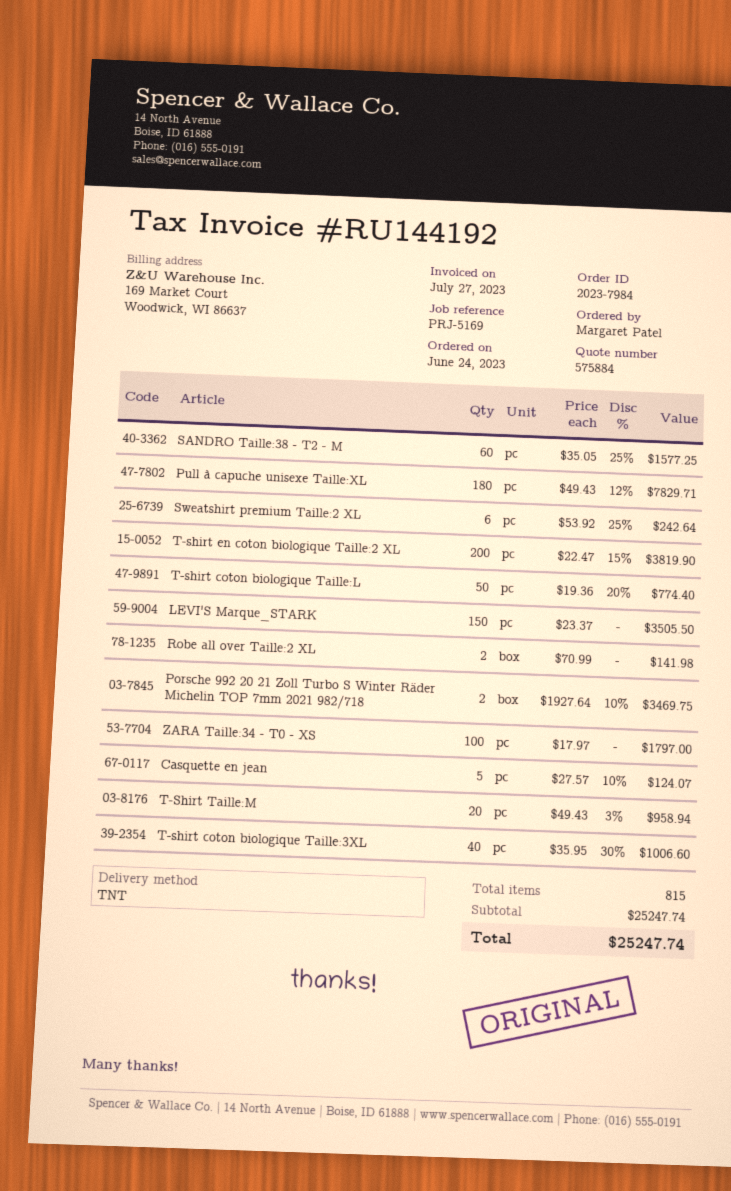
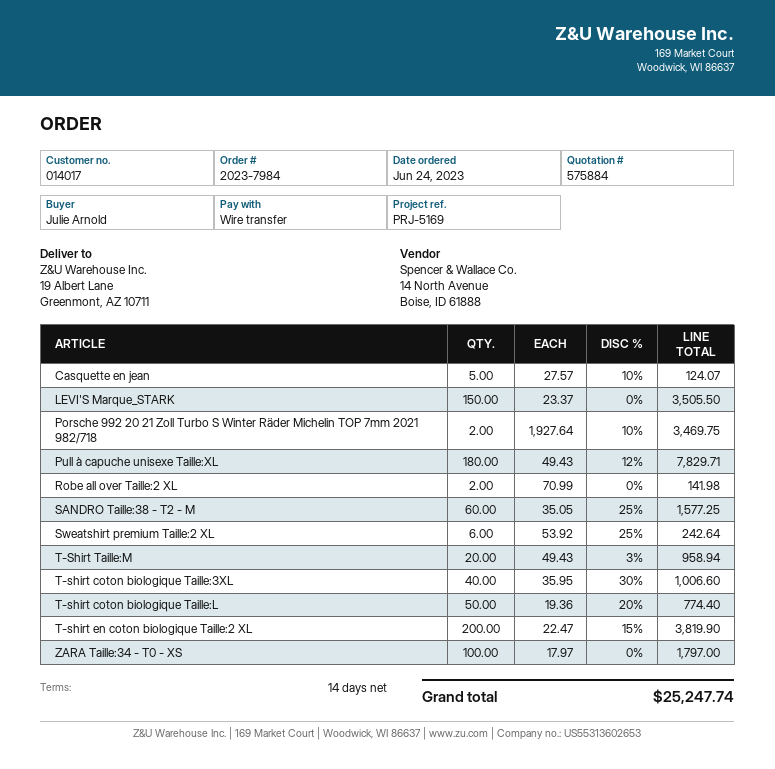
ordered by: Margaret Patel -> Julie Arnold

